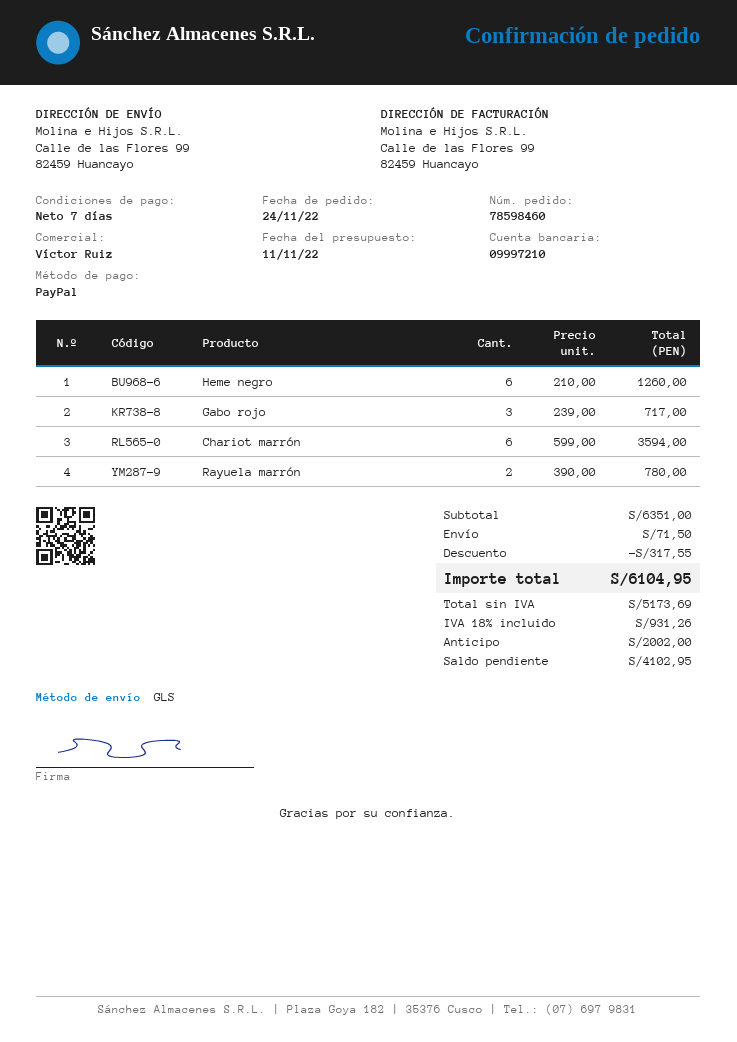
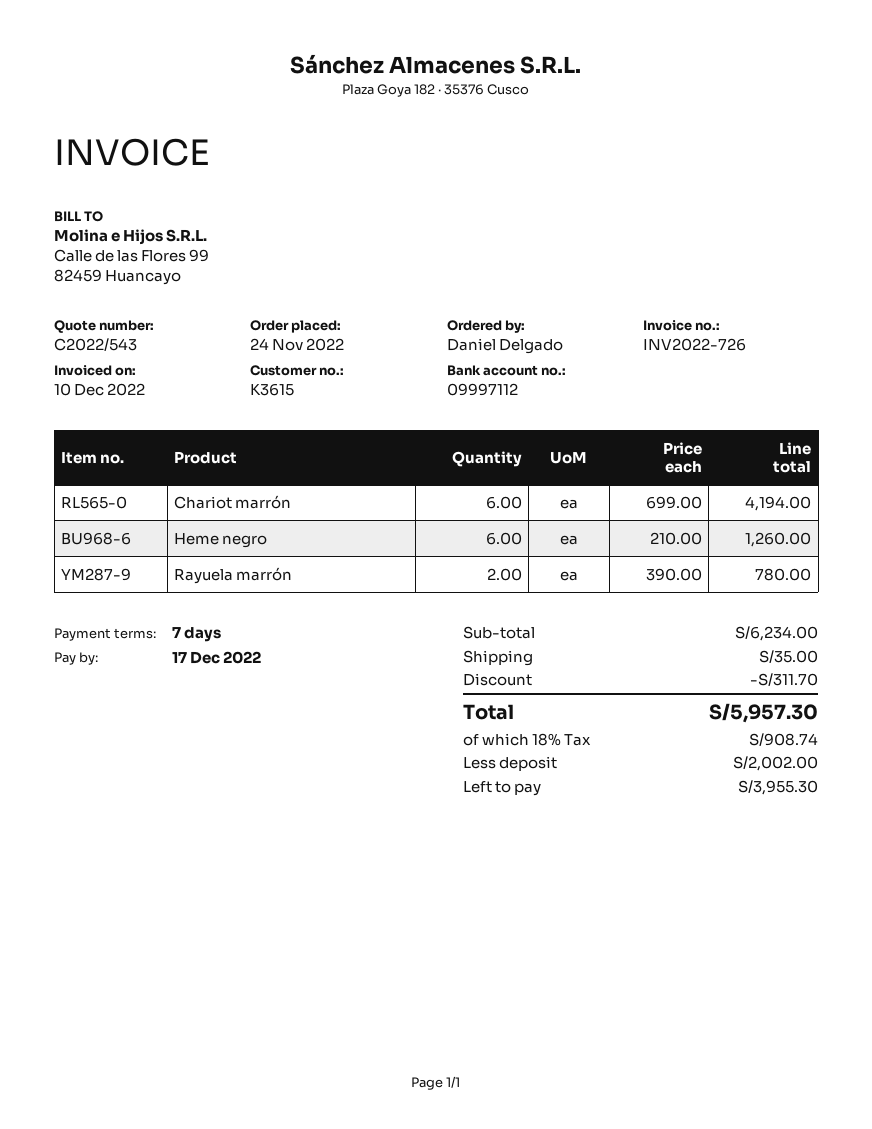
bank account: 09997210 -> 09997112
Gabo rojo: 3 x 239.00 = 717.00 -> none
Chariot marrón: 6 x 599.00 = 3594.00 -> 6 x 699.00 = 4194.00
subtotal: 6351.00 -> 6234.00
discount: 317.55 -> 311.70
shipping: 71.50 -> 35.00
tax: 18% = 931.26 -> 18% = 908.74
total: 6104.95 -> 5957.30
balance: 4102.95 -> 3955.30

